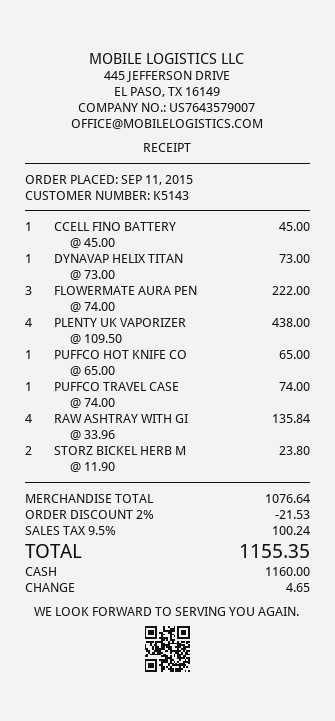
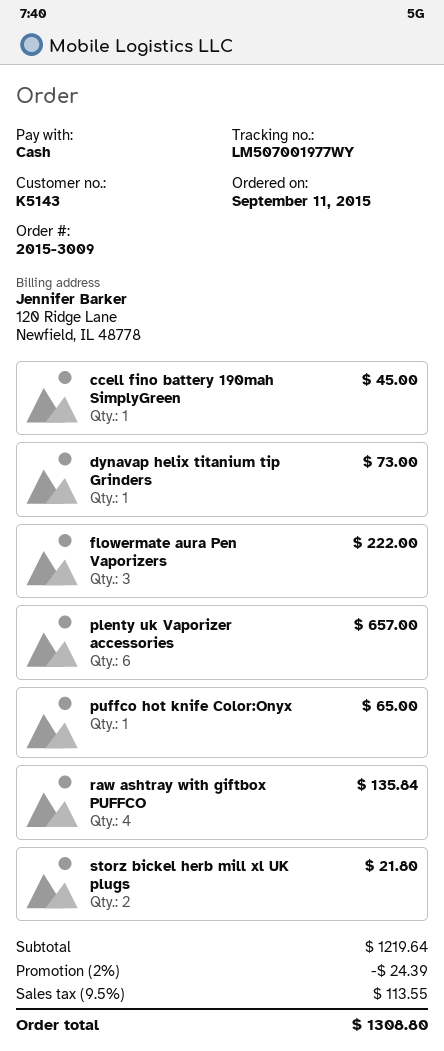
PLENTY UK VAPORIZER: 4 for 438.00 -> 6 for 657.00
PUFFCO TRAVEL CASE: 1 for 74.00 -> none
STORZ BICKEL HERB M: 2 for 23.80 -> 2 for 21.80
subtotal: 1076.64 -> 1219.64
discount: 2% = 21.53 -> 2% = 24.39
tax: 9.5% = 100.24 -> 9.5% = 113.55
total: 1155.35 -> 1308.80

